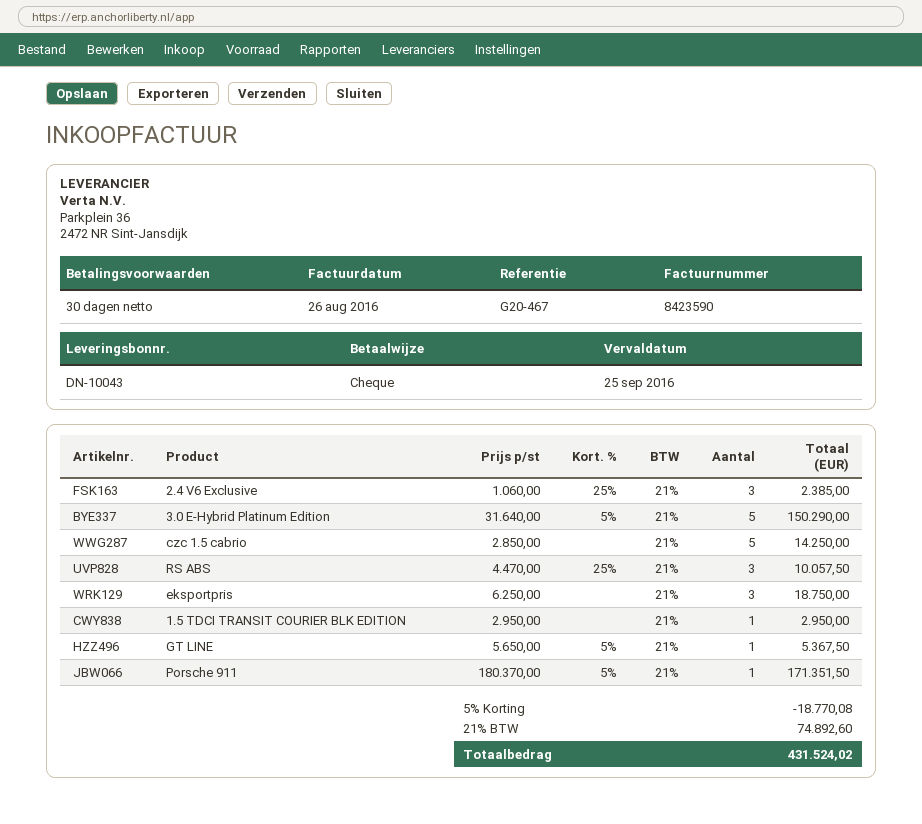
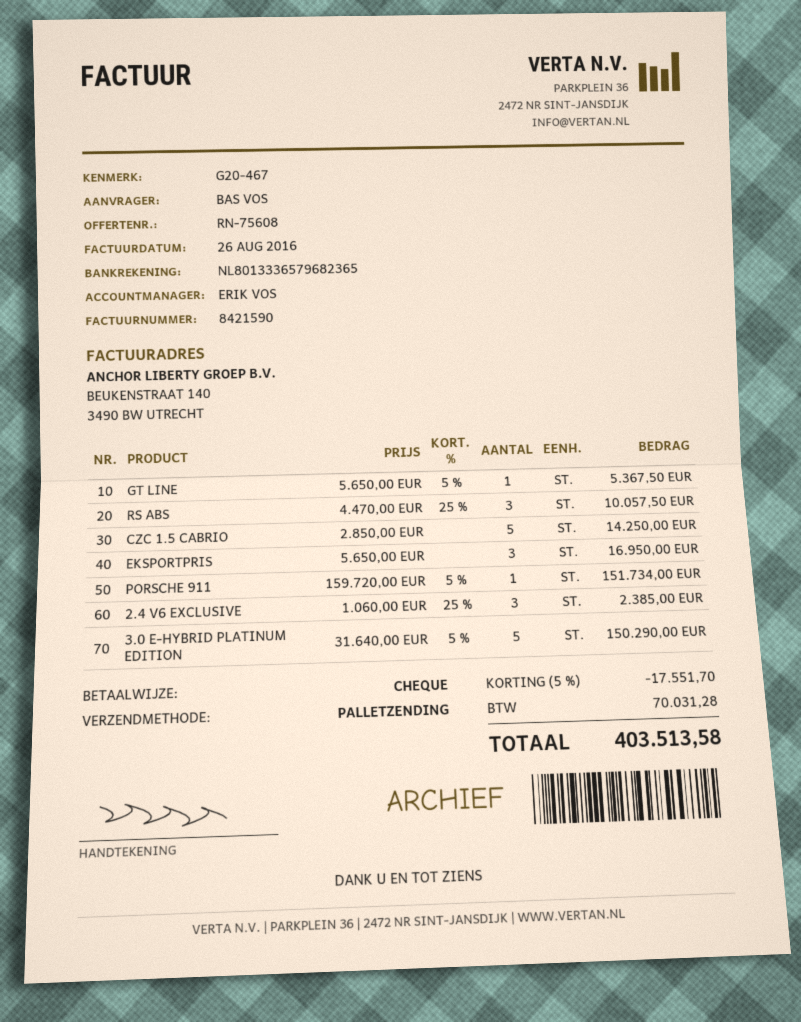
invoice number: 8423590 -> 8421590
eksportpris: 3 x 6250.00 = 18750.00 -> 3 x 5650.00 = 16950.00
1.5 TDCI TRANSIT COURIER BLK EDITION: 1 x 2950.00 = 2950.00 -> none
Porsche 911: 1 x 180370.00 - 5% = 171351.50 -> 1 x 159720.00 - 5% = 151734.00
discount: 5% = 18770.08 -> 5% = 17551.70
tax: 74892.60 -> 70031.28
total: 431524.02 -> 403513.58

